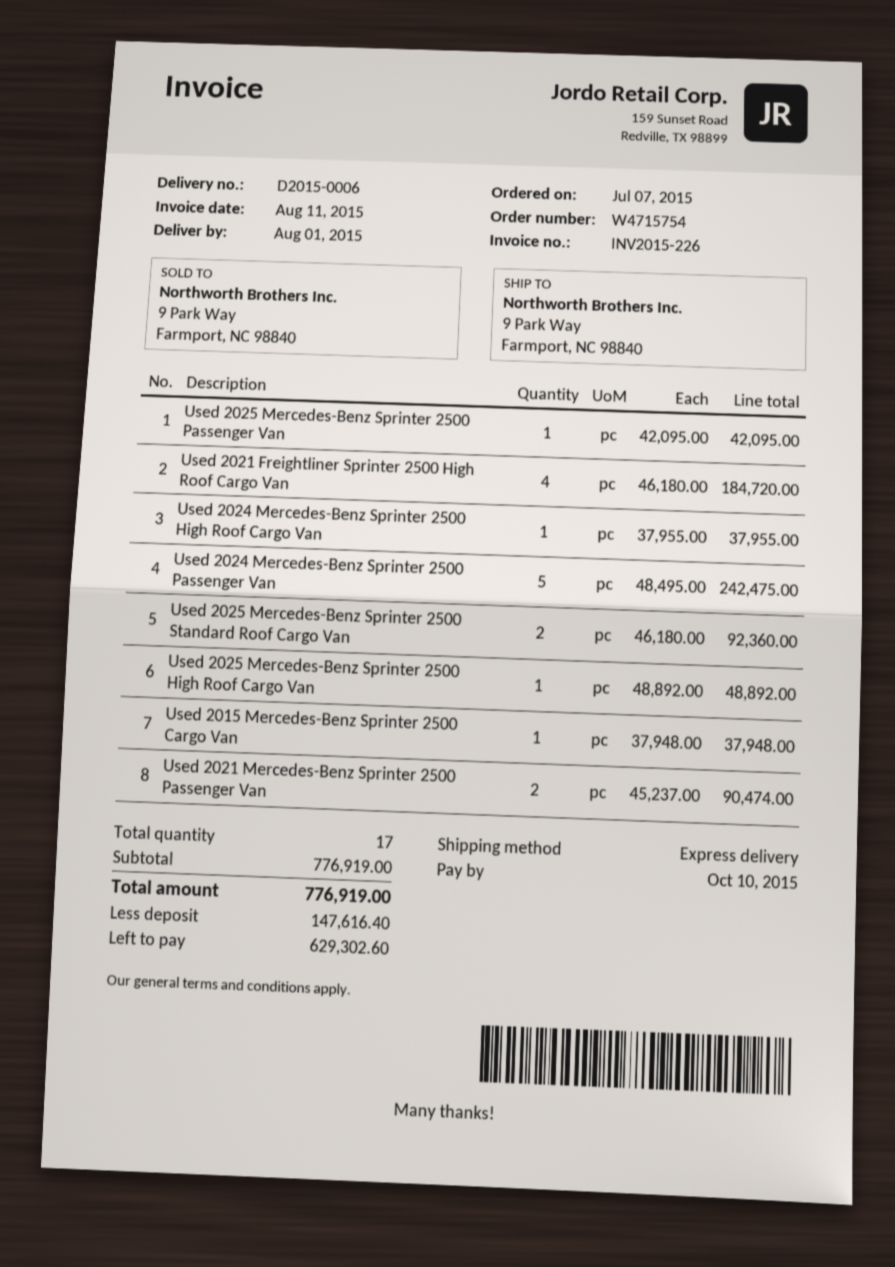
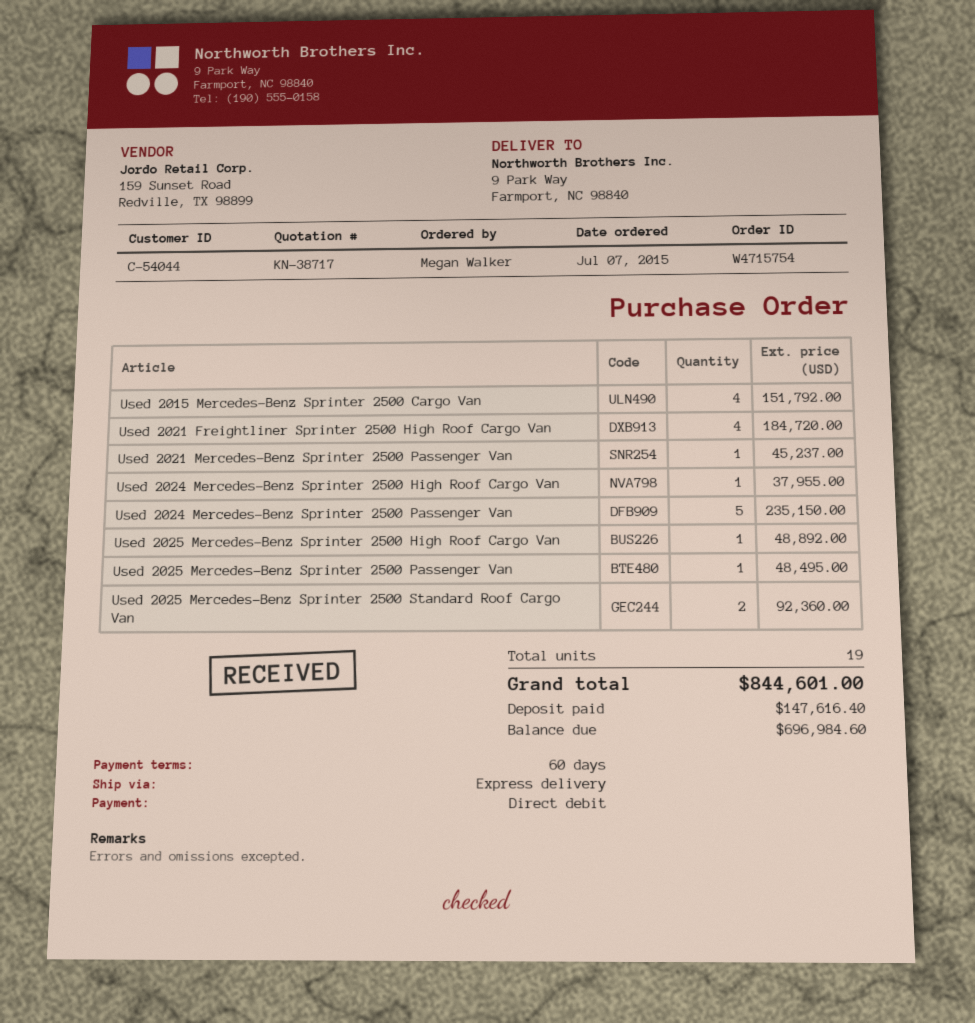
Used 2025 Mercedes-Benz Sprinter 2500 Passenger Van: 1 for 42095.00 -> 1 for 48495.00
Used 2024 Mercedes-Benz Sprinter 2500 Passenger Van: 5 for 242475.00 -> 5 for 235150.00
Used 2015 Mercedes-Benz Sprinter 2500 Cargo Van: 1 for 37948.00 -> 4 for 151792.00
Used 2021 Mercedes-Benz Sprinter 2500 Passenger Van: 2 for 90474.00 -> 1 for 45237.00
total quantity: 17 -> 19
total: 776919.00 -> 844601.00
balance: 629302.60 -> 696984.60

